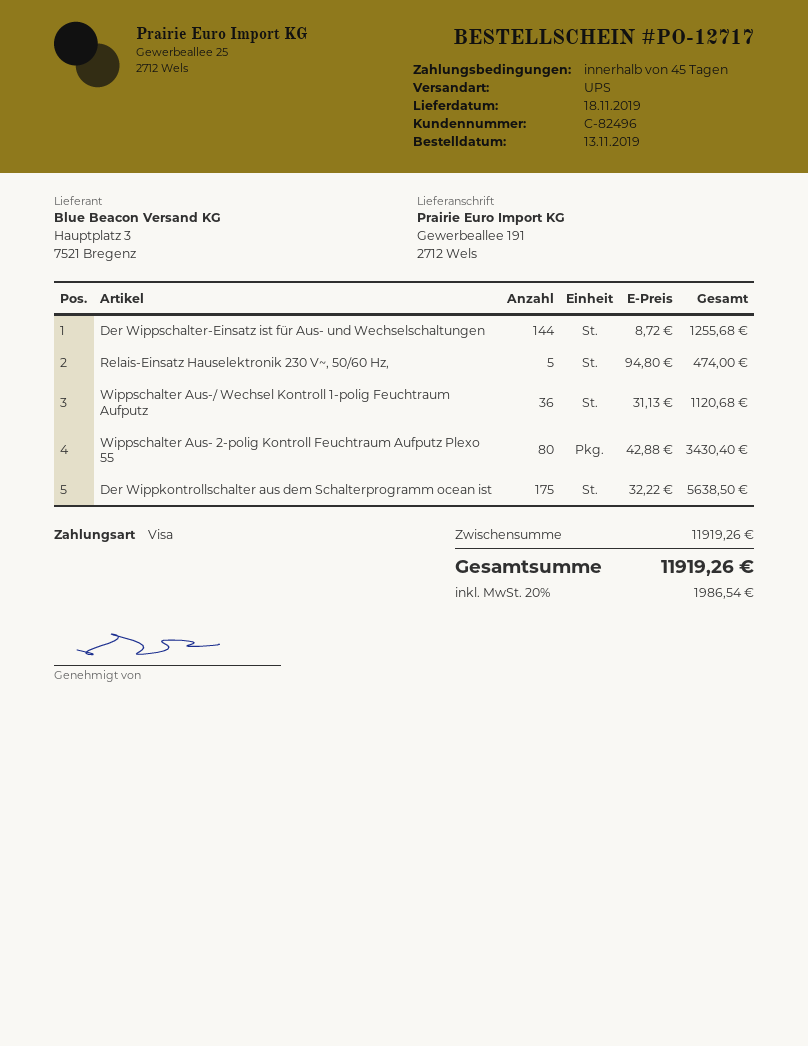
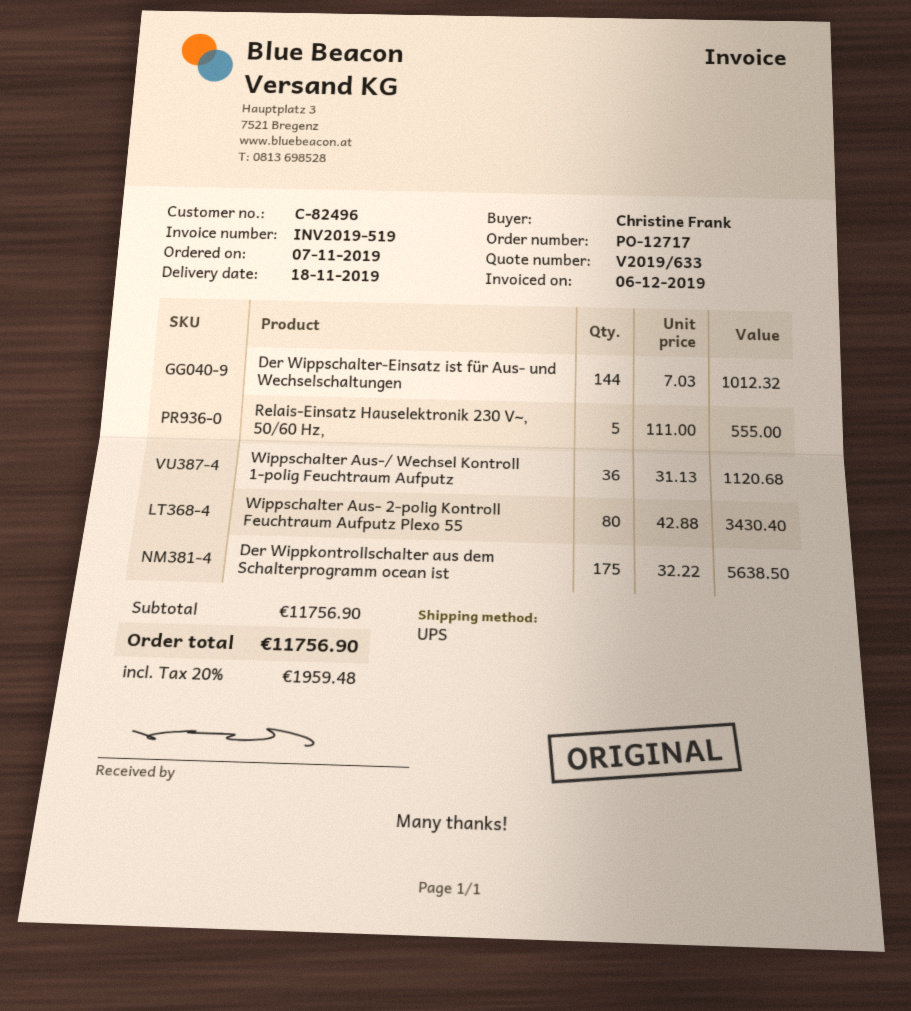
order date: 2019-11-13 -> 2019-11-07
Der Wippschalter-Einsatz ist für Aus- und Wechselschaltungen: 144 x 8.72 = 1255.68 -> 144 x 7.03 = 1012.32
Relais-Einsatz Hauselektronik 230 V~, 50/60 Hz,: 5 x 94.80 = 474.00 -> 5 x 111.00 = 555.00
subtotal: 11919.26 -> 11756.90
tax: 20% = 1986.54 -> 20% = 1959.48
total: 11919.26 -> 11756.90

